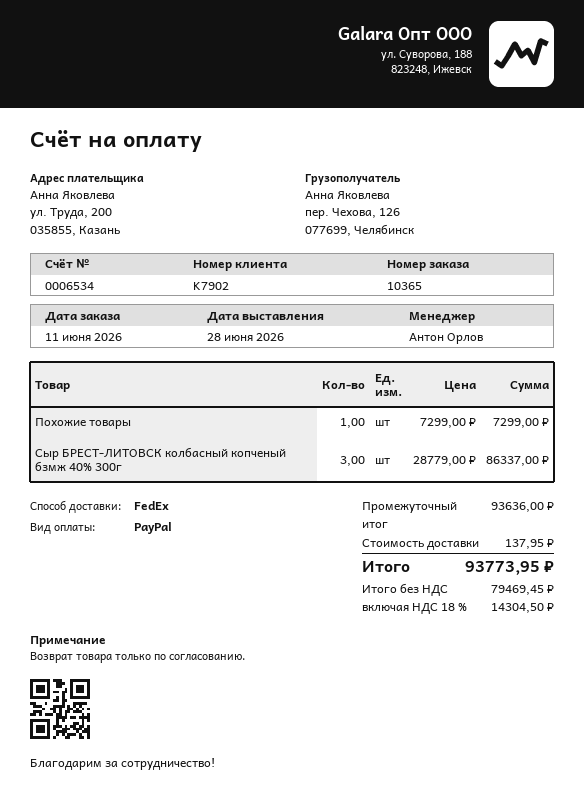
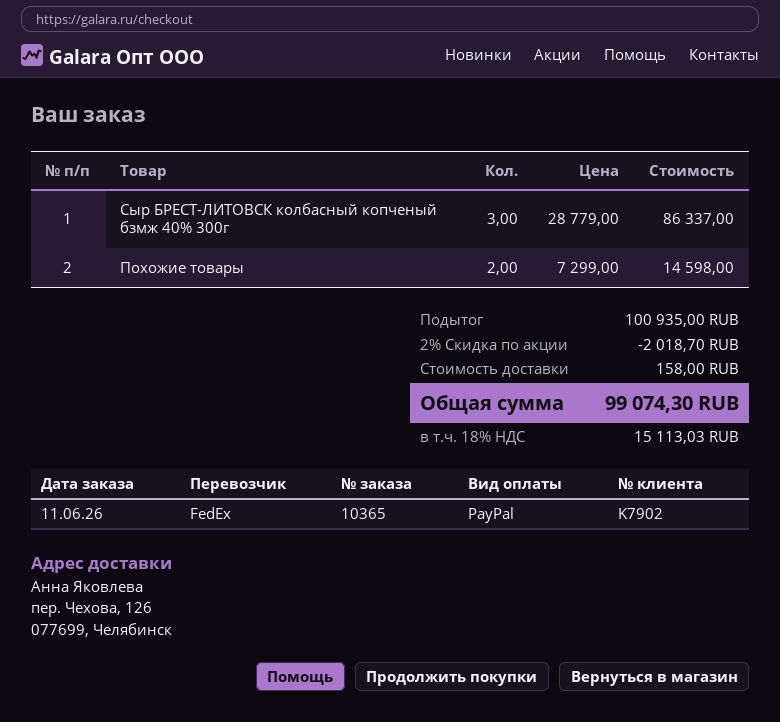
Похожие товары: 1 x 7299.00 = 7299.00 -> 2 x 7299.00 = 14598.00
subtotal: 93636.00 -> 100935.00
discount: none -> 2% = 2018.70
shipping: 137.95 -> 158.00
tax: 18% = 14304.50 -> 18% = 15113.03
total: 93773.95 -> 99074.30

